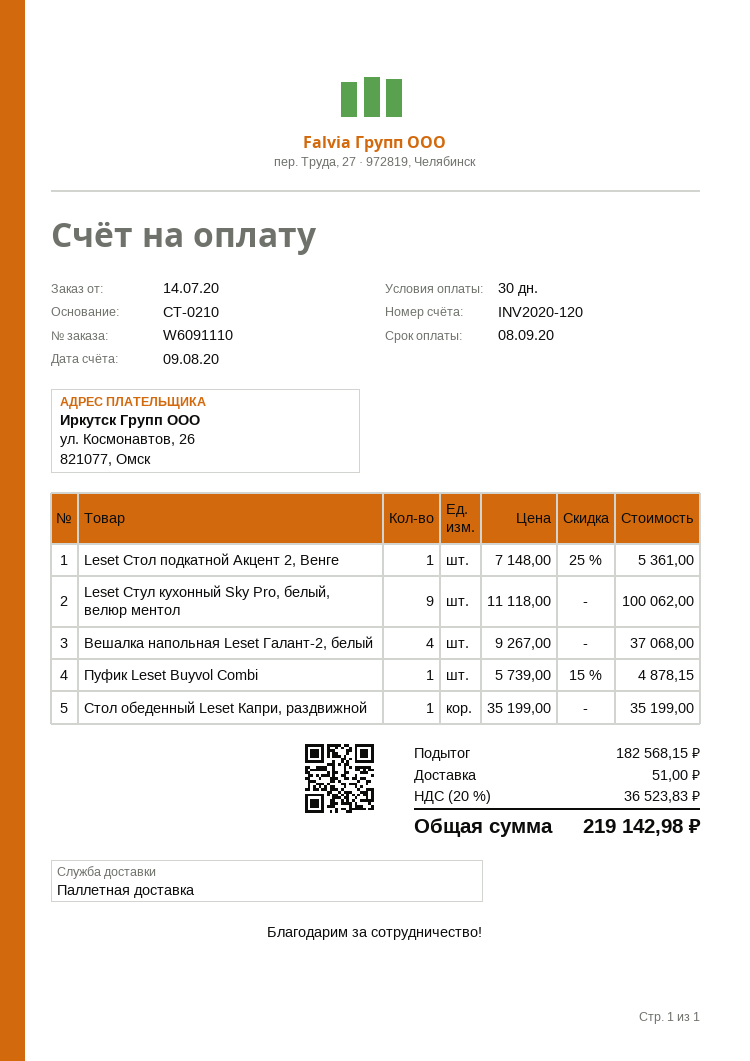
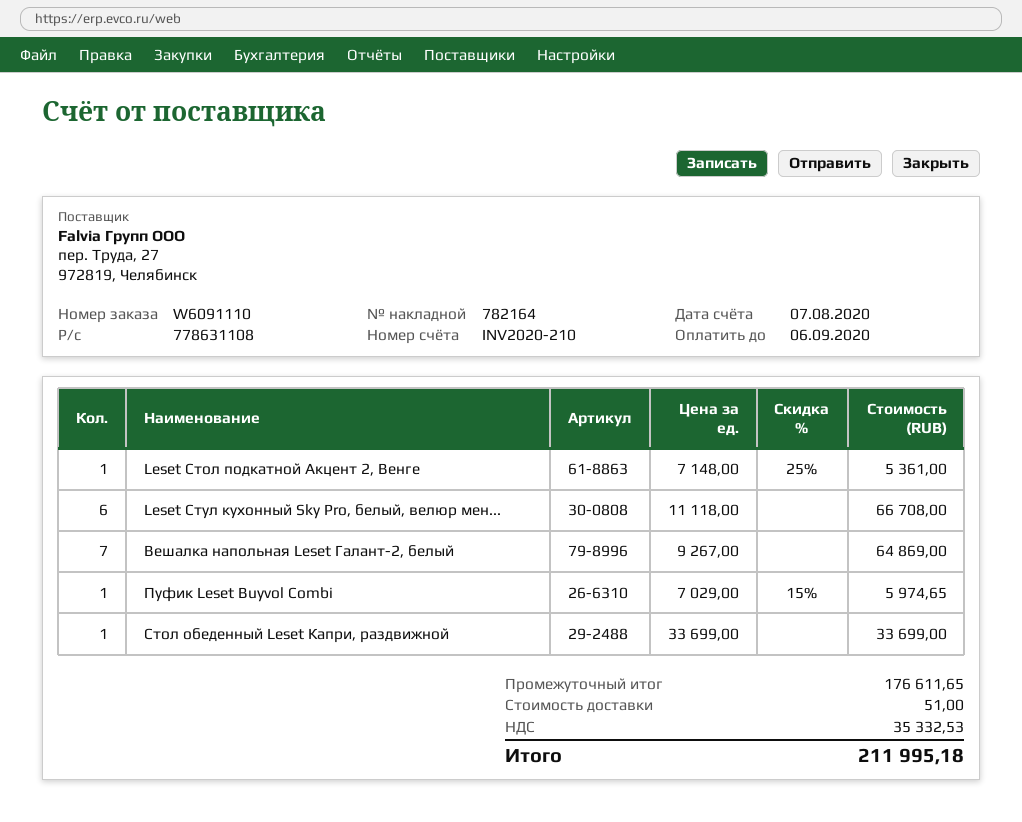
invoice number: INV2020-120 -> INV2020-210
invoice date: 2020-08-09 -> 2020-08-07
due date: 2020-09-08 -> 2020-09-06
Leset Стул кухонный Sky Pro, белый, велюр ментол: 9 x 11118.00 = 100062.00 -> 6 x 11118.00 = 66708.00
Вешалка напольная Leset Галант-2, белый: 4 x 9267.00 = 37068.00 -> 7 x 9267.00 = 64869.00
Пуфик Leset Buyvol Combi: 1 x 5739.00 - 15% = 4878.15 -> 1 x 7029.00 - 15% = 5974.65
Стол обеденный Leset Капри, раздвижной: 1 x 35199.00 = 35199.00 -> 1 x 33699.00 = 33699.00
subtotal: 182568.15 -> 176611.65
tax: 36523.83 -> 35332.53
total: 219142.98 -> 211995.18

